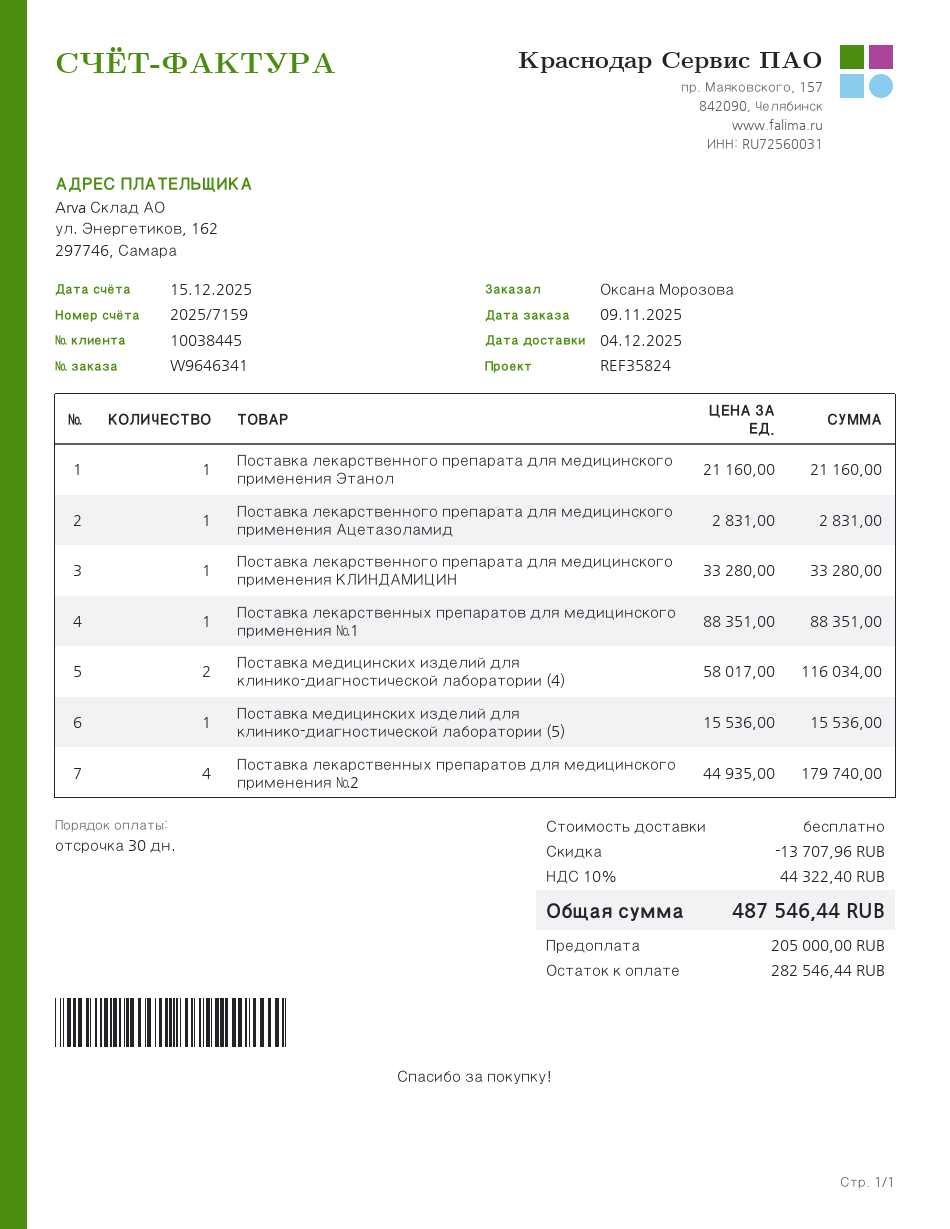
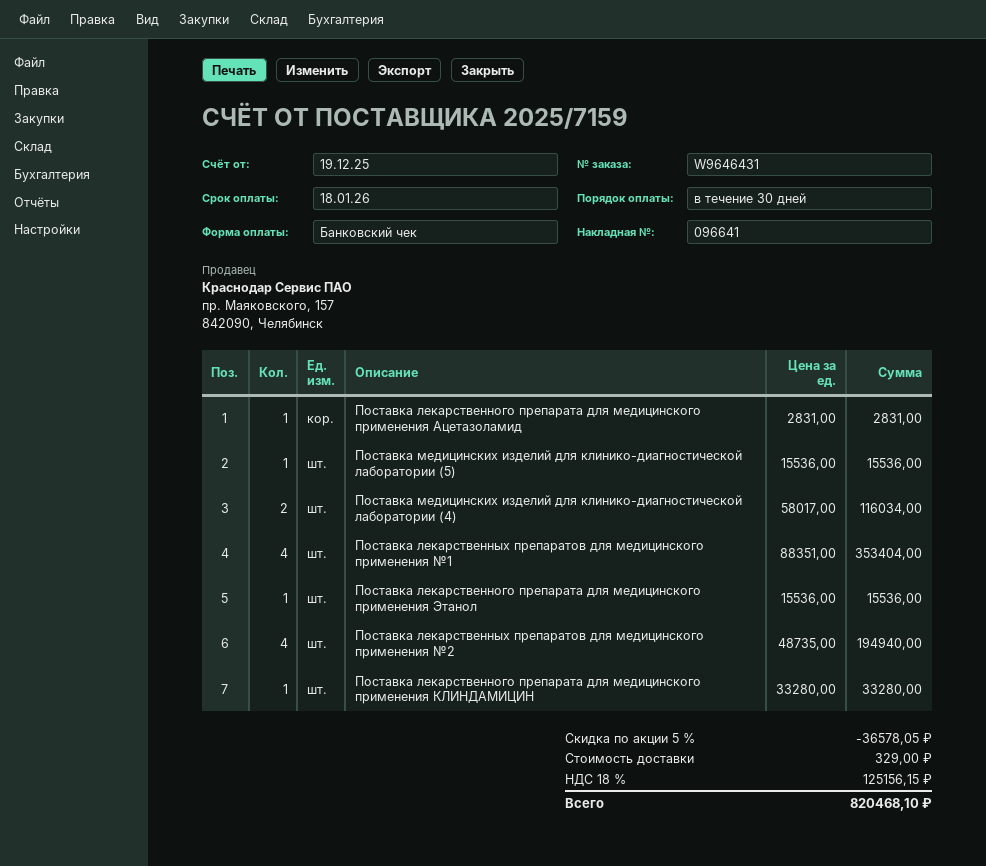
order number: W9646341 -> W9646431
invoice date: 2025-12-15 -> 2025-12-19
Поставка лекарственного препарата для медицинского применения Этанол: 1 x 21160.00 = 21160.00 -> 1 x 15536.00 = 15536.00
Поставка лекарственных препаратов для медицинского применения №1: 1 x 88351.00 = 88351.00 -> 4 x 88351.00 = 353404.00
Поставка лекарственных препаратов для медицинского применения №2: 4 x 44935.00 = 179740.00 -> 4 x 48735.00 = 194940.00
discount: 13707.96 -> 36578.05
shipping: 0.00 -> 329.00
tax: 10% = 44322.40 -> 18% = 125156.15
total: 487546.44 -> 820468.10

